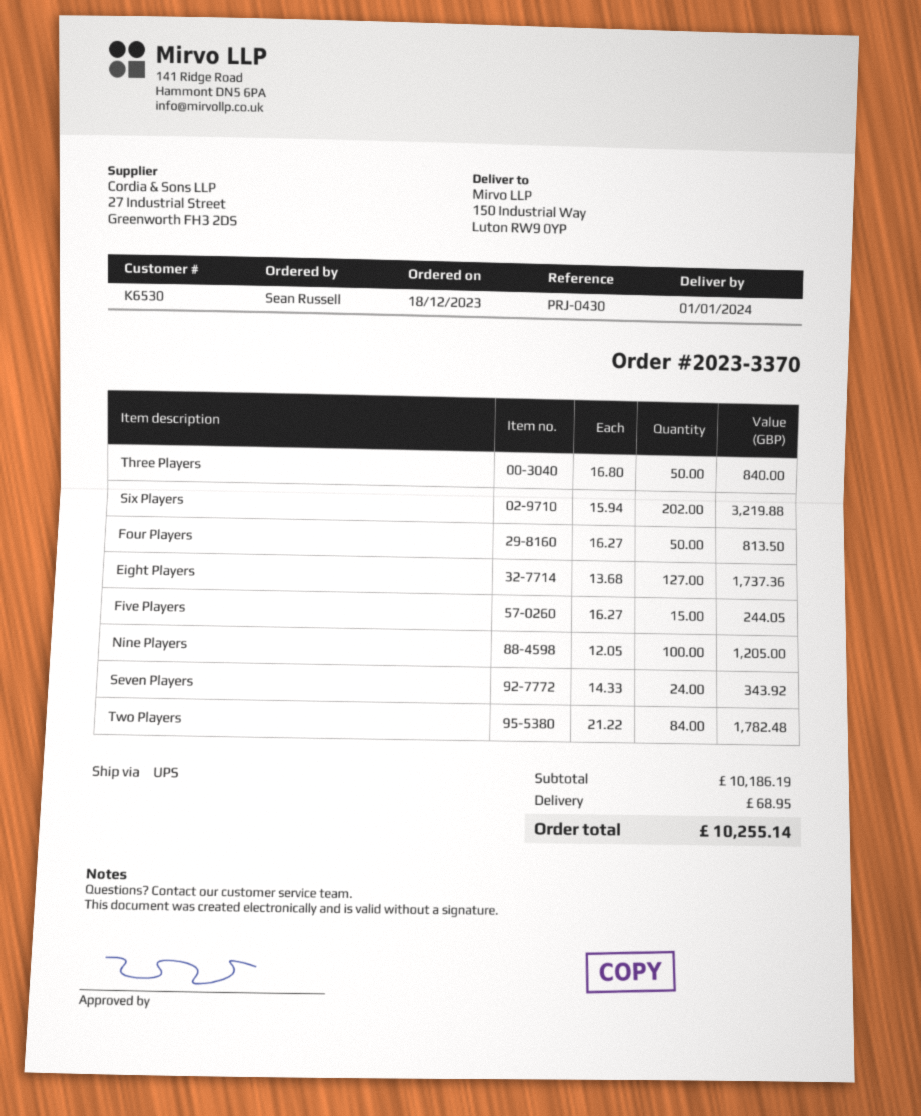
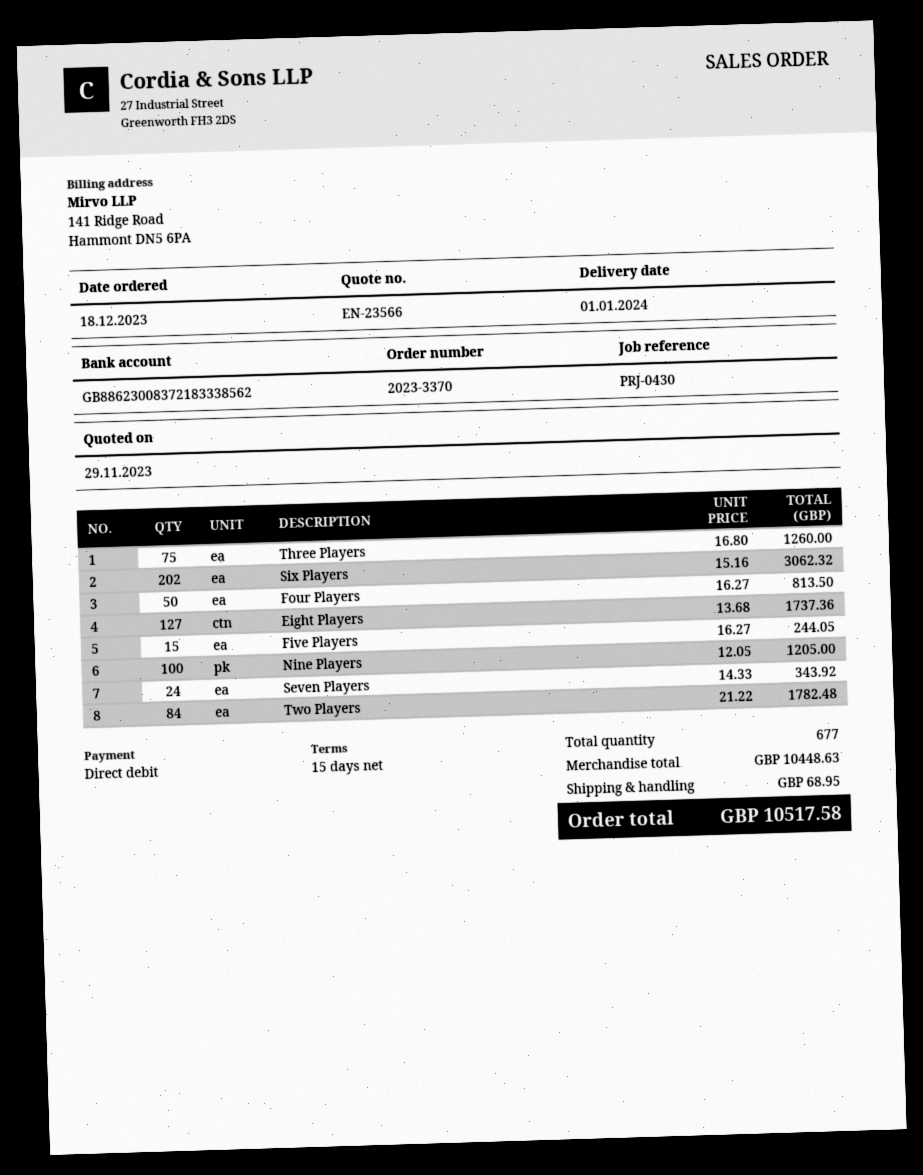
Three Players: 50 x 16.80 = 840.00 -> 75 x 16.80 = 1260.00
Six Players: 202 x 15.94 = 3219.88 -> 202 x 15.16 = 3062.32
subtotal: 10186.19 -> 10448.63
total: 10255.14 -> 10517.58

